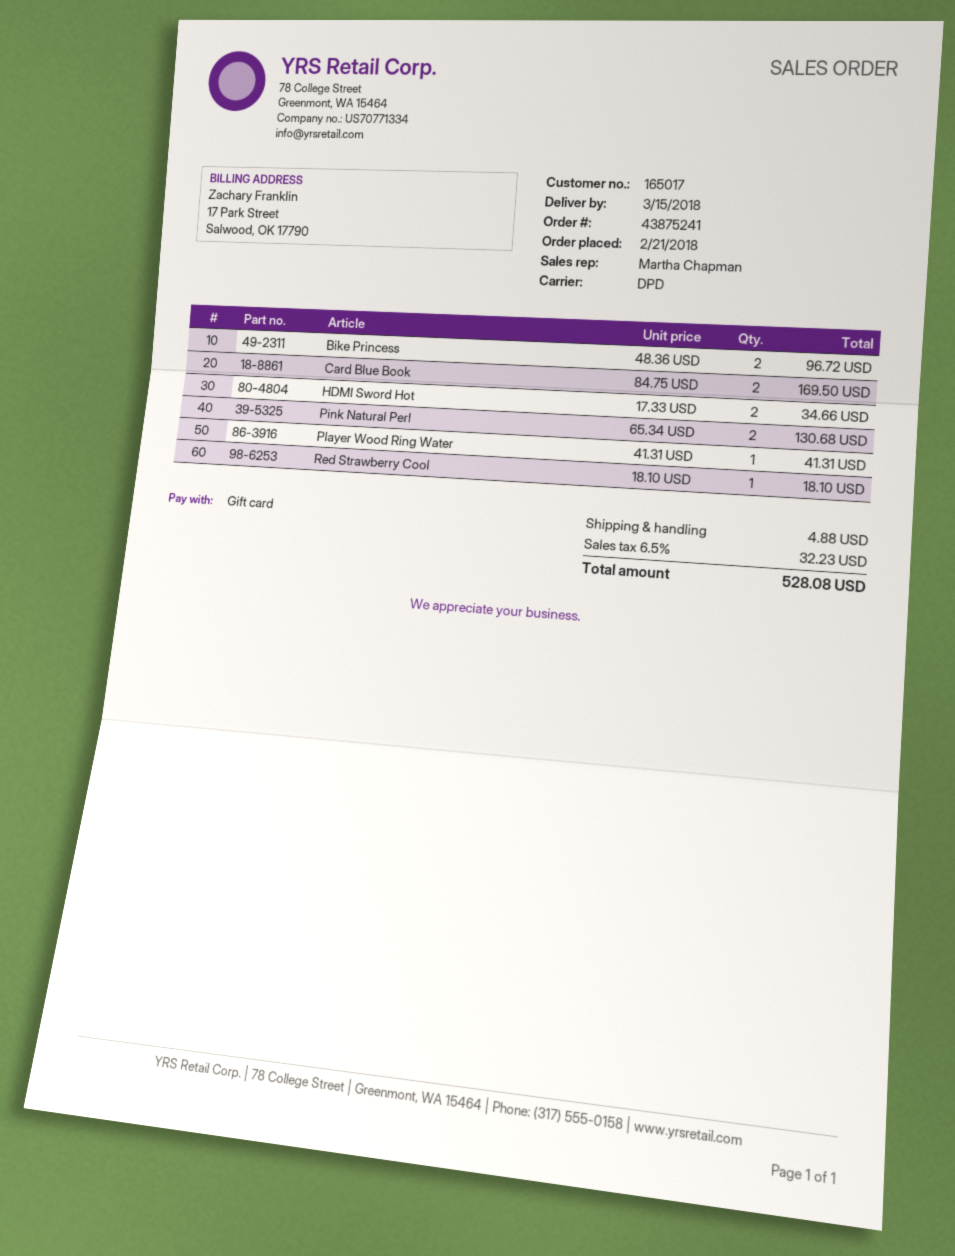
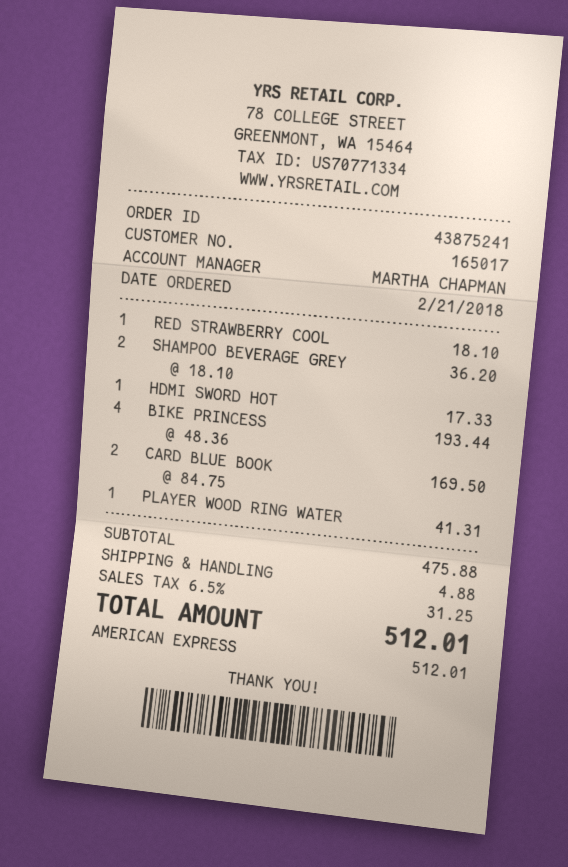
payment method: gift card -> American Express
Bike Princess: 2 x 48.36 = 96.72 -> 4 x 48.36 = 193.44
HDMI Sword Hot: 2 x 17.33 = 34.66 -> 1 x 17.33 = 17.33
Pink Natural Perl: 2 x 65.34 = 130.68 -> none
SHAMPOO BEVERAGE GREY: none -> 2 x 18.10 = 36.20
tax: 6.5% = 32.23 -> 6.5% = 31.25
total: 528.08 -> 512.01

